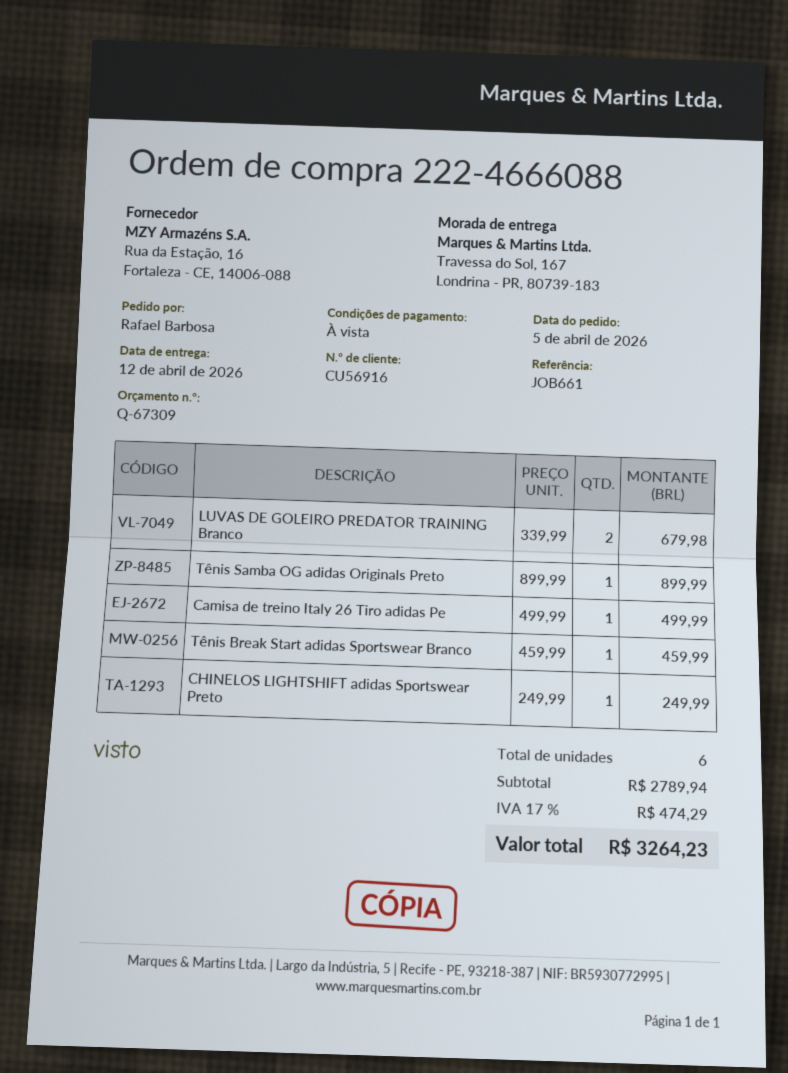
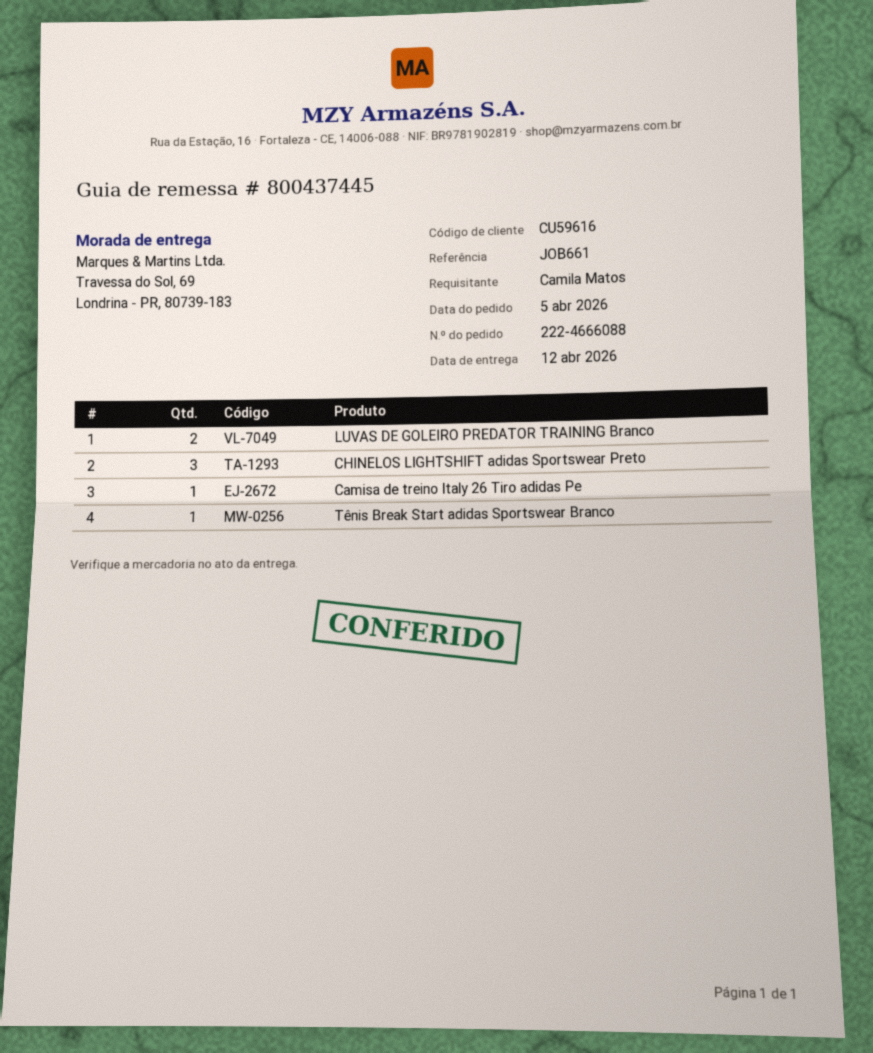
customer number: CU56916 -> CU59616
ordered by: Rafael Barbosa -> Camila Matos
ship to: Travessa do Sol, 167, Londrina - PR, 80739-183 -> Travessa do Sol, 69, Londrina - PR, 80739-183
Tênis Samba OG adidas Originals Preto: 1 -> none
CHINELOS LIGHTSHIFT adidas Sportswear Preto: 1 -> 3

